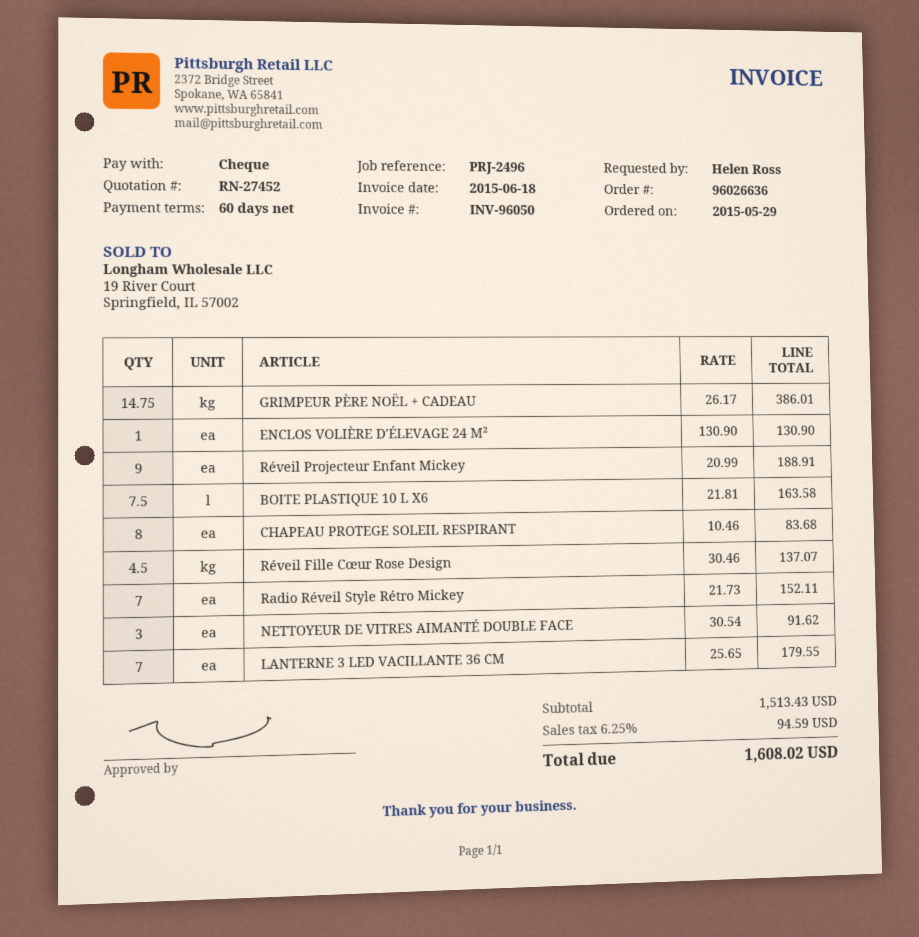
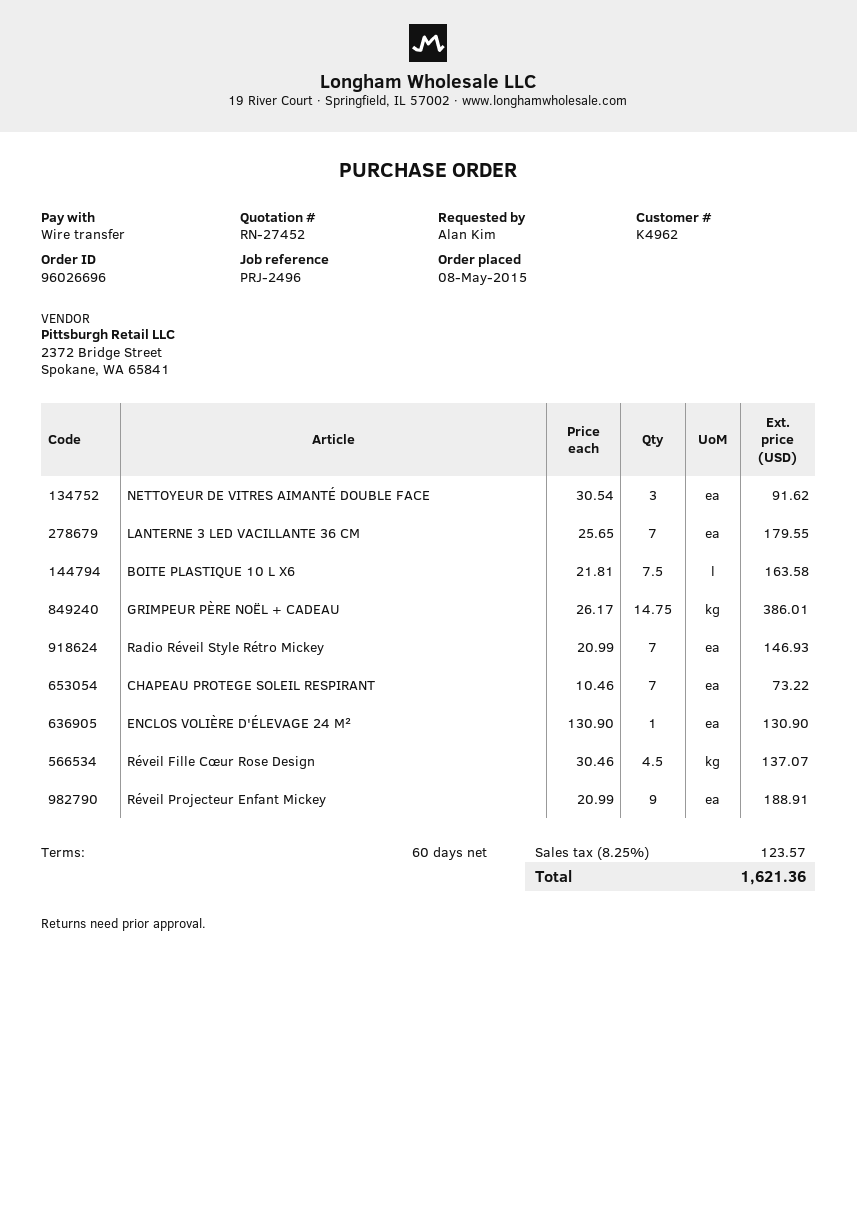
order number: 96026636 -> 96026696
order date: 2015-05-29 -> 2015-05-08
ordered by: Helen Ross -> Alan Kim
payment method: cheque -> bank transfer
CHAPEAU PROTEGE SOLEIL RESPIRANT: 8 x 10.46 = 83.68 -> 7 x 10.46 = 73.22
Radio Réveil Style Rétro Mickey: 7 x 21.73 = 152.11 -> 7 x 20.99 = 146.93
tax: 6.25% = 94.59 -> 8.25% = 123.57
total: 1608.02 -> 1621.36

